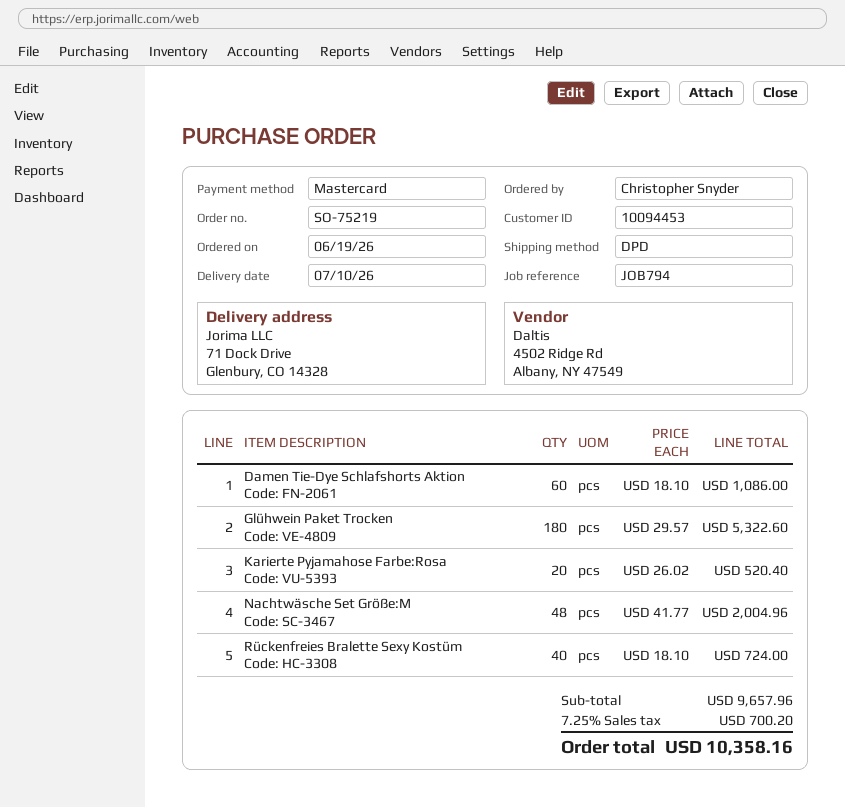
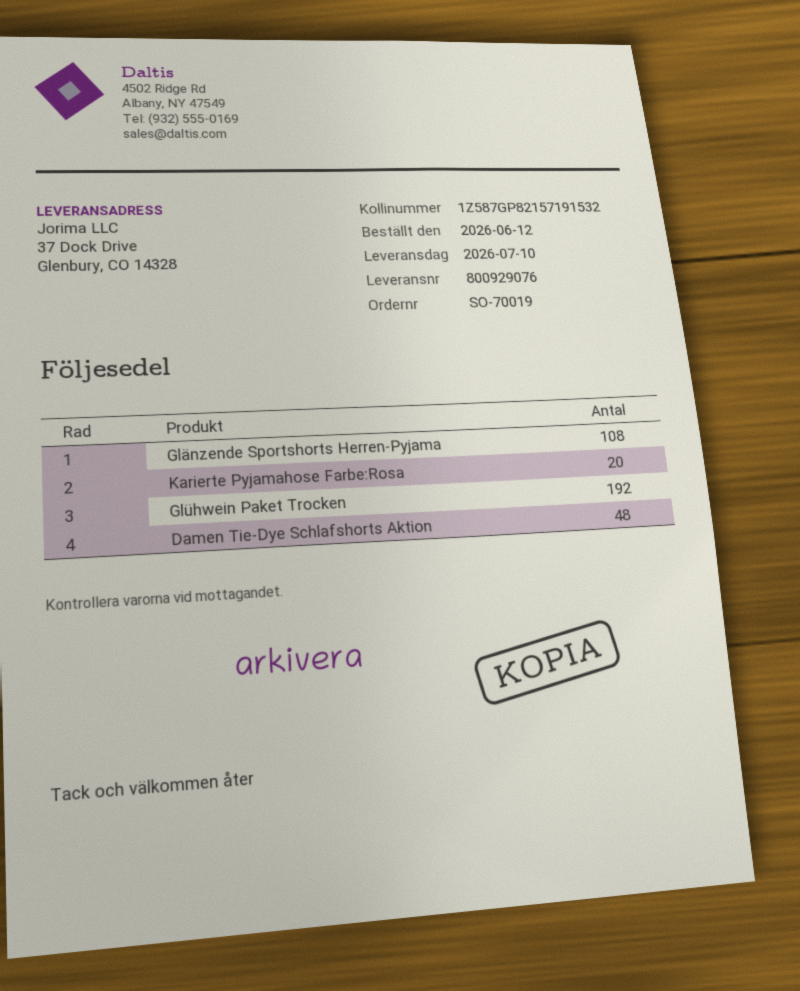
order number: SO-75219 -> SO-70019
order date: 2026-06-19 -> 2026-06-12
ship to: 71 Dock Drive, Glenbury, CO 14328 -> 37 Dock Drive, Glenbury, CO 14328
Damen Tie-Dye Schlafshorts Aktion: 60 -> 48
Glühwein Paket Trocken: 180 -> 192
Nachtwäsche Set Größe:M: 48 -> none
Rückenfreies Bralette Sexy Kostüm: 40 -> none
Glänzende Sportshorts Herren-Pyjama: none -> 108

